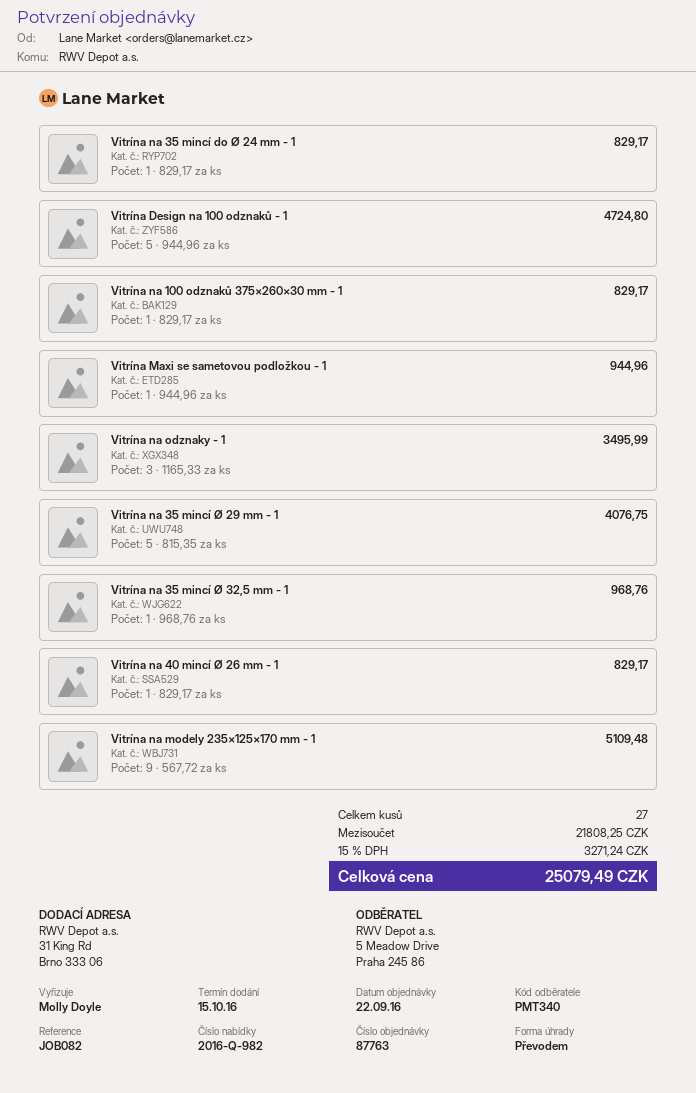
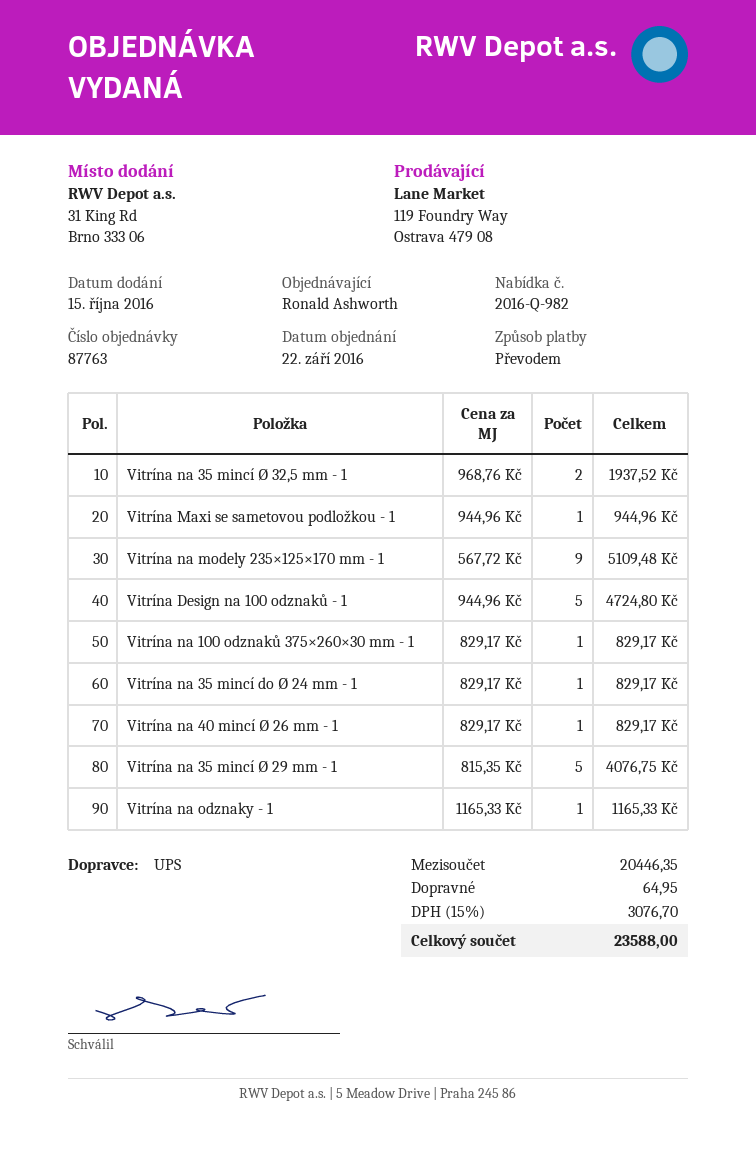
Vitrína na odznaky - 1: 3 x 1165.33 = 3495.99 -> 1 x 1165.33 = 1165.33
Vitrína na 35 mincí Ø 32,5 mm - 1: 1 x 968.76 = 968.76 -> 2 x 968.76 = 1937.52
subtotal: 21808.25 -> 20446.35
shipping: none -> 64.95
tax: 15% = 3271.24 -> 15% = 3076.70
total: 25079.49 -> 23588.00

